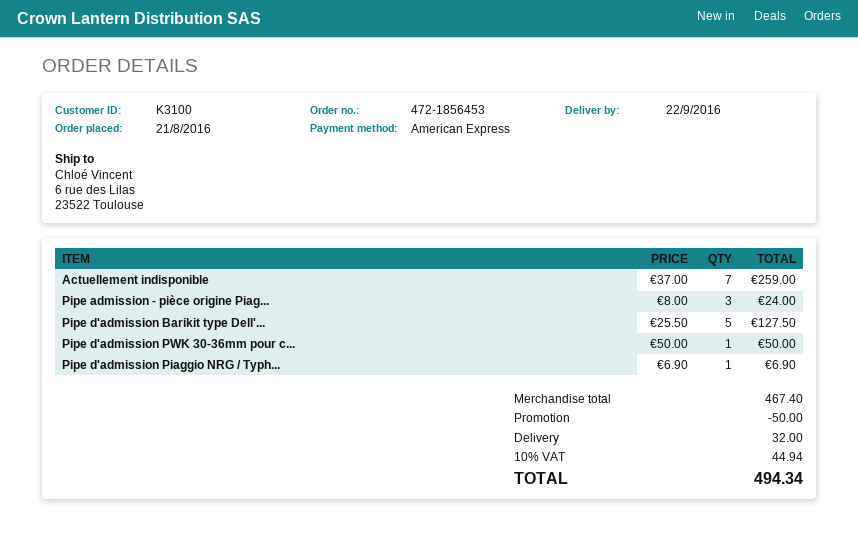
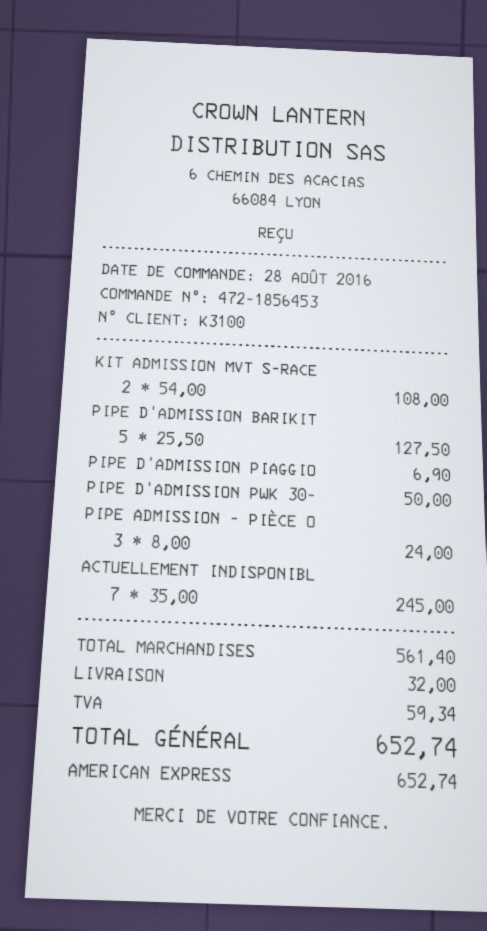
order date: 2016-08-21 -> 2016-08-28
Actuellement indisponible: 7 x 37.00 = 259.00 -> 7 x 35.00 = 245.00
KIT ADMISSION MVT S-RACE: none -> 2 x 54.00 = 108.00
subtotal: 467.40 -> 561.40
discount: 50.00 -> none
tax: 44.94 -> 59.34
total: 494.34 -> 652.74

